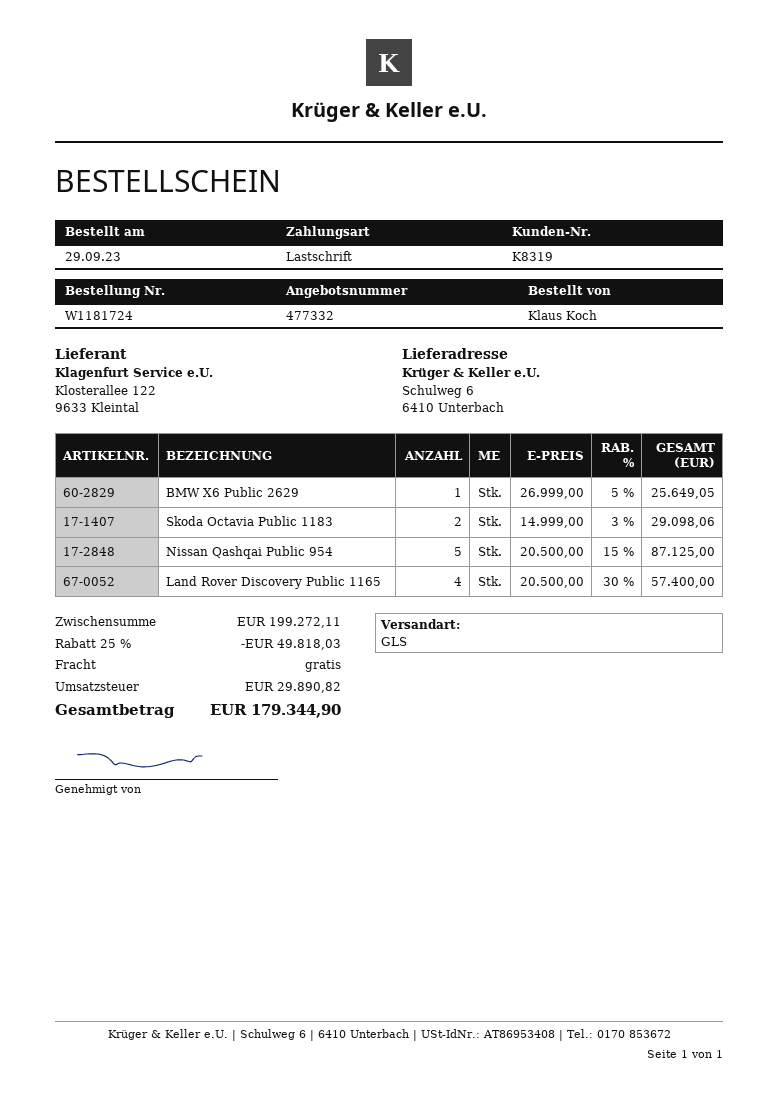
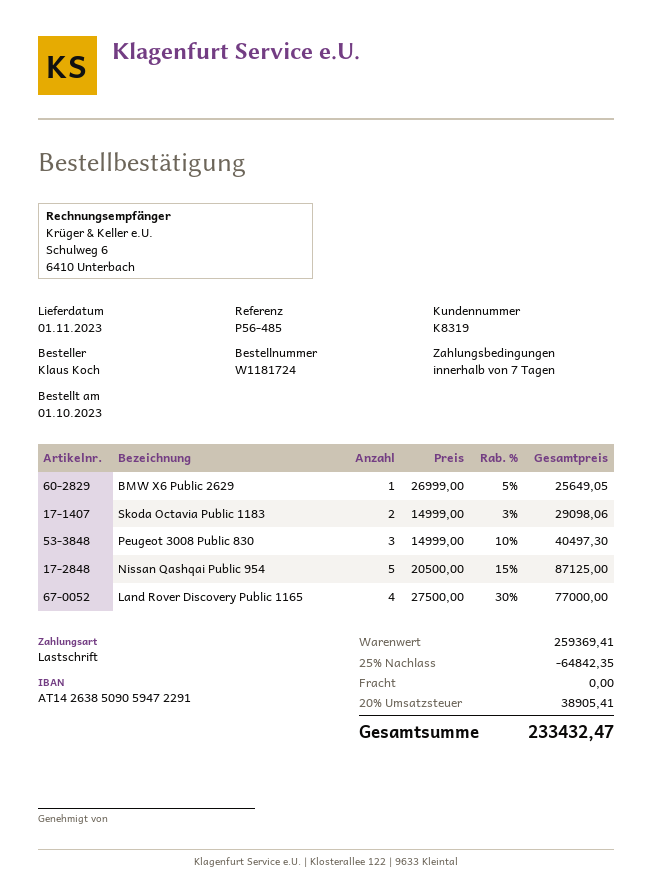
order date: 2023-09-29 -> 2023-10-01
Land Rover Discovery Public 1165: 4 x 20500.00 - 30% = 57400.00 -> 4 x 27500.00 - 30% = 77000.00
Peugeot 3008 Public 830: none -> 3 x 14999.00 - 10% = 40497.30
subtotal: 199272.11 -> 259369.41
discount: 25% = 49818.03 -> 25% = 64842.35
tax: 29890.82 -> 38905.41
total: 179344.90 -> 233432.47

